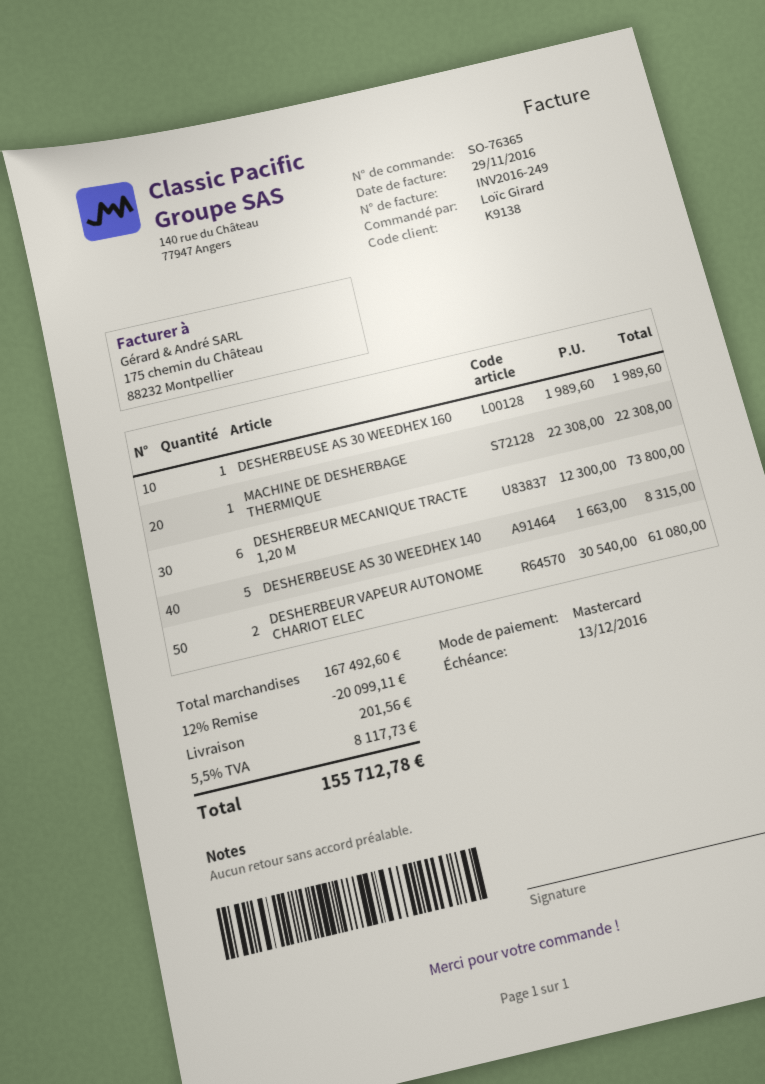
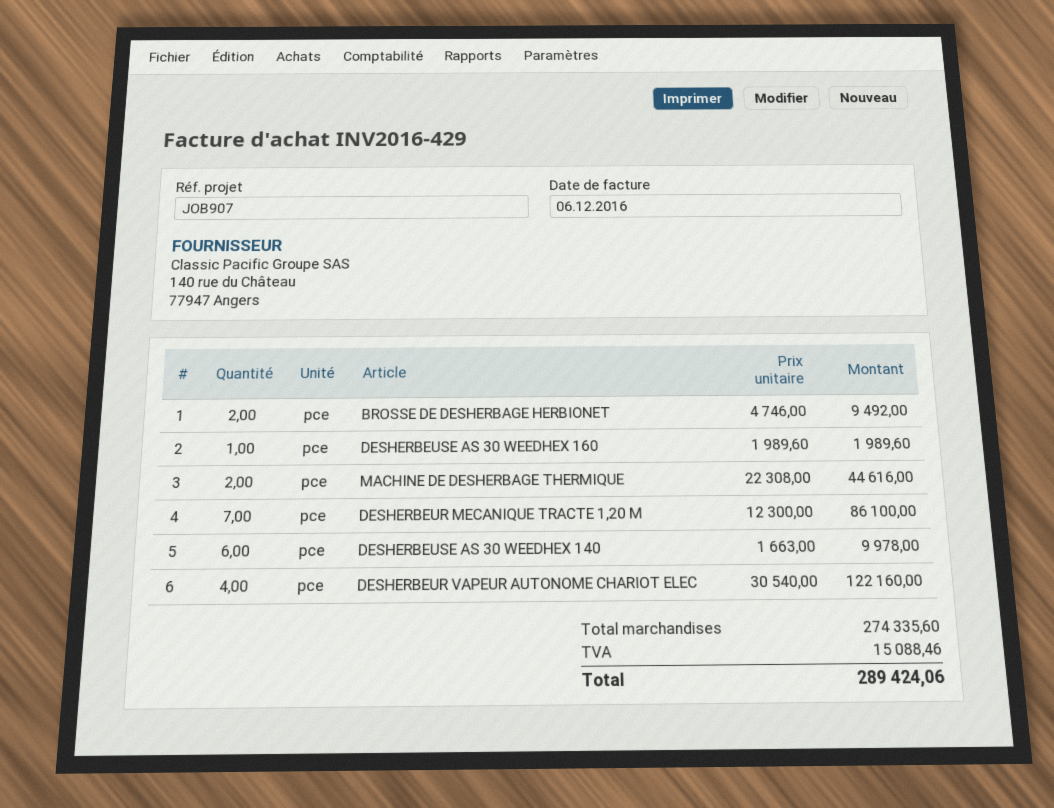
invoice number: INV2016-249 -> INV2016-429
invoice date: 2016-11-29 -> 2016-12-06
MACHINE DE DESHERBAGE THERMIQUE: 1 x 22308.00 = 22308.00 -> 2 x 22308.00 = 44616.00
DESHERBEUR MECANIQUE TRACTE 1,20 M: 6 x 12300.00 = 73800.00 -> 7 x 12300.00 = 86100.00
DESHERBEUSE AS 30 WEEDHEX 140: 5 x 1663.00 = 8315.00 -> 6 x 1663.00 = 9978.00
DESHERBEUR VAPEUR AUTONOME CHARIOT ELEC: 2 x 30540.00 = 61080.00 -> 4 x 30540.00 = 122160.00
BROSSE DE DESHERBAGE HERBIONET: none -> 2 x 4746.00 = 9492.00
subtotal: 167492.60 -> 274335.60
discount: 12% = 20099.11 -> none
shipping: 201.56 -> none
tax: 8117.73 -> 15088.46
total: 155712.78 -> 289424.06

